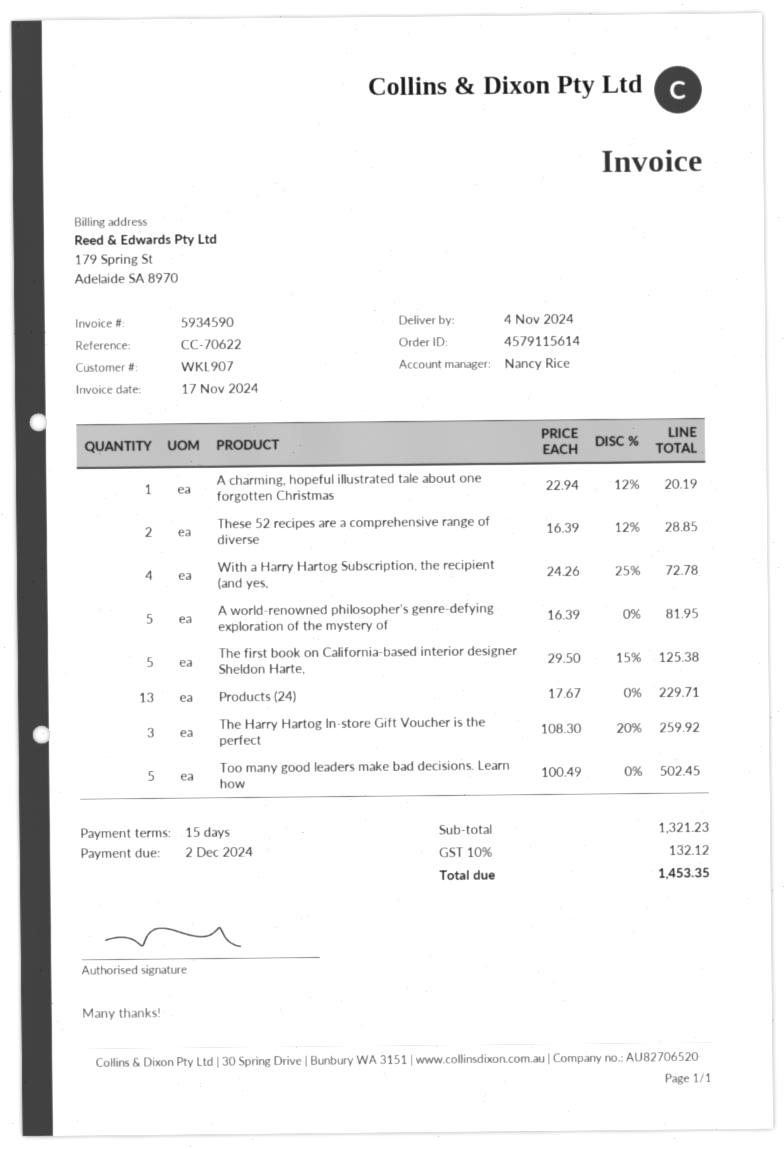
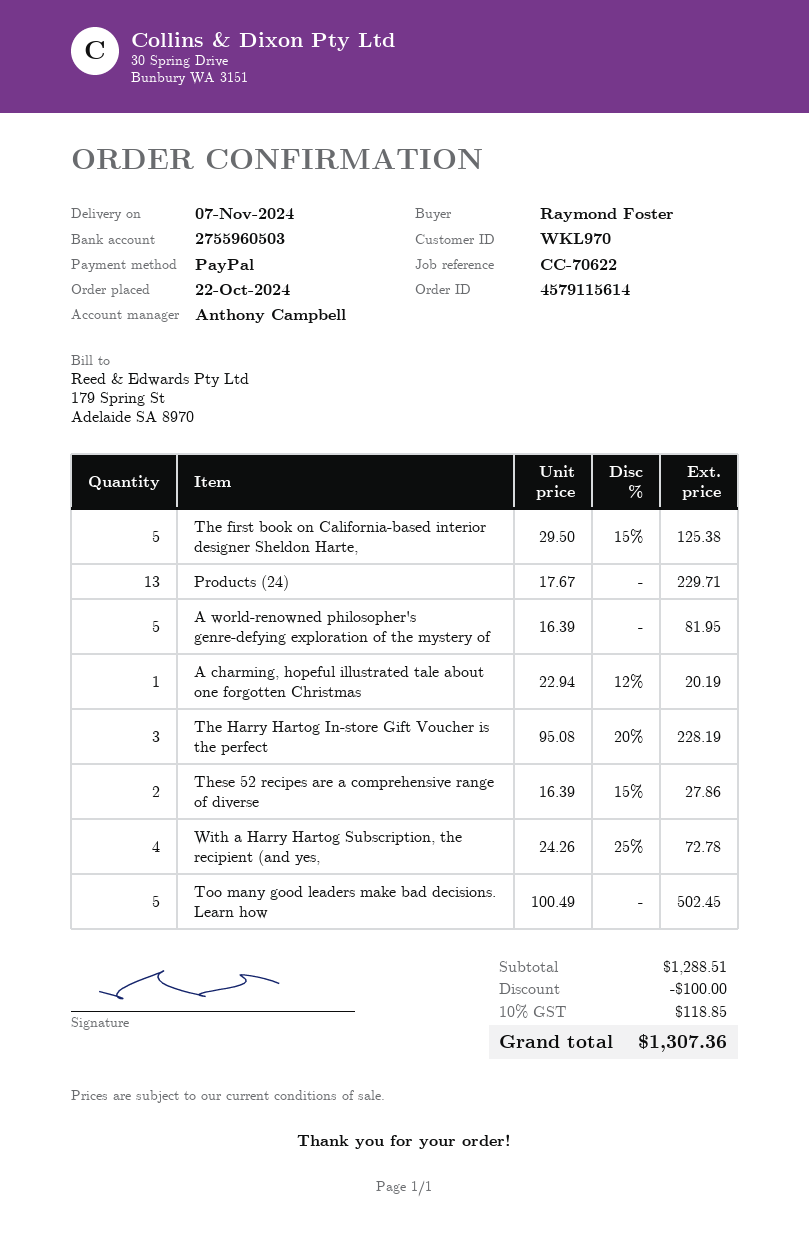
delivery date: 2024-11-04 -> 2024-11-07
customer number: WKL907 -> WKL970
sales rep: Nancy Rice -> Anthony Campbell
These 52 recipes are a comprehensive range of diverse: 2 x 16.39 - 12% = 28.85 -> 2 x 16.39 - 15% = 27.86
The Harry Hartog In-store Gift Voucher is the perfect: 3 x 108.30 - 20% = 259.92 -> 3 x 95.08 - 20% = 228.19
subtotal: 1321.23 -> 1288.51
discount: none -> 100.00
tax: 10% = 132.12 -> 10% = 118.85
total: 1453.35 -> 1307.36

